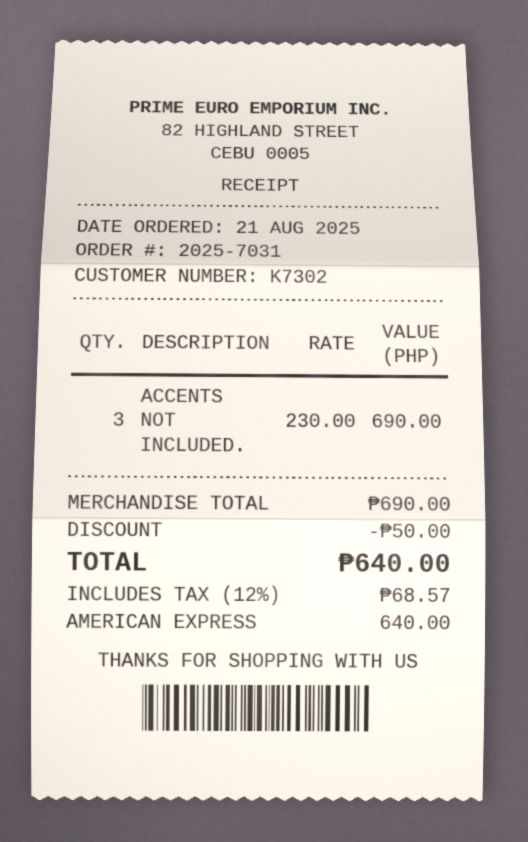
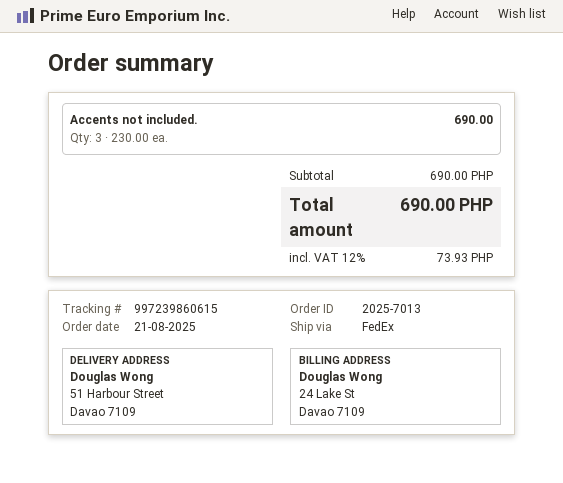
order number: 2025-7031 -> 2025-7013
discount: 50.00 -> none
tax: 12% = 68.57 -> 12% = 73.93
total: 640.00 -> 690.00

